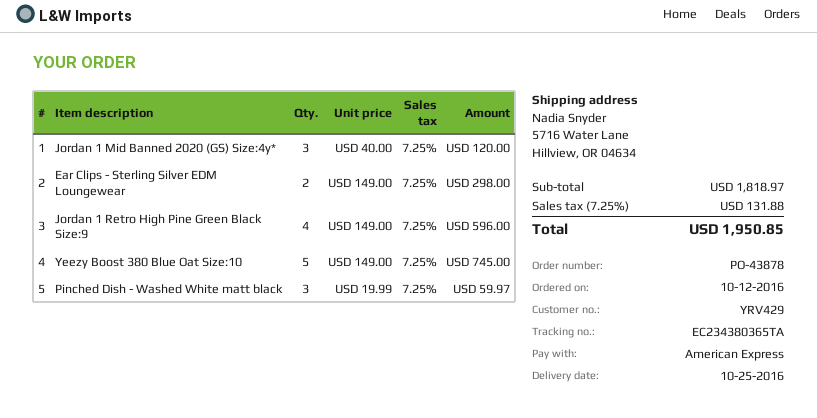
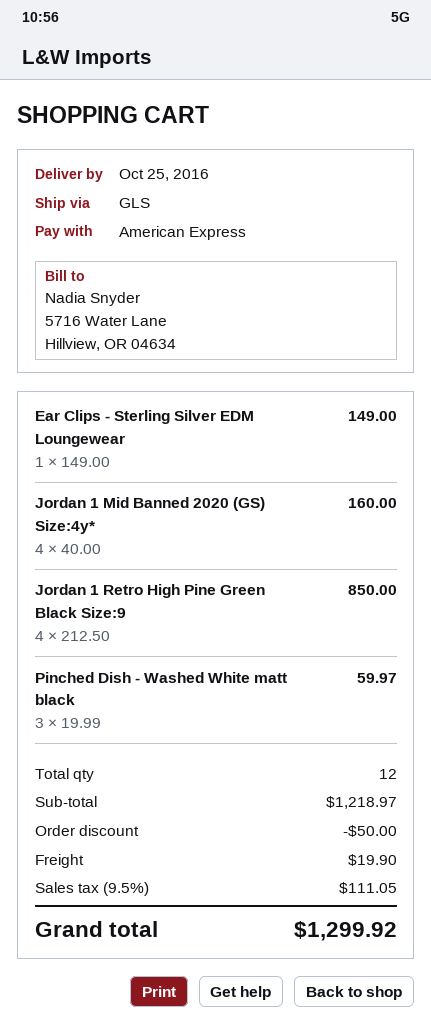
Jordan 1 Mid Banned 2020 (GS) Size:4y*: 3 x 40.00 = 120.00 -> 4 x 40.00 = 160.00
Ear Clips - Sterling Silver EDM Loungewear: 2 x 149.00 = 298.00 -> 1 x 149.00 = 149.00
Jordan 1 Retro High Pine Green Black Size:9: 4 x 149.00 = 596.00 -> 4 x 212.50 = 850.00
Yeezy Boost 380 Blue Oat Size:10: 5 x 149.00 = 745.00 -> none
subtotal: 1818.97 -> 1218.97
discount: none -> 50.00
shipping: none -> 19.90
tax: 7.25% = 131.88 -> 9.5% = 111.05
total: 1950.85 -> 1299.92

